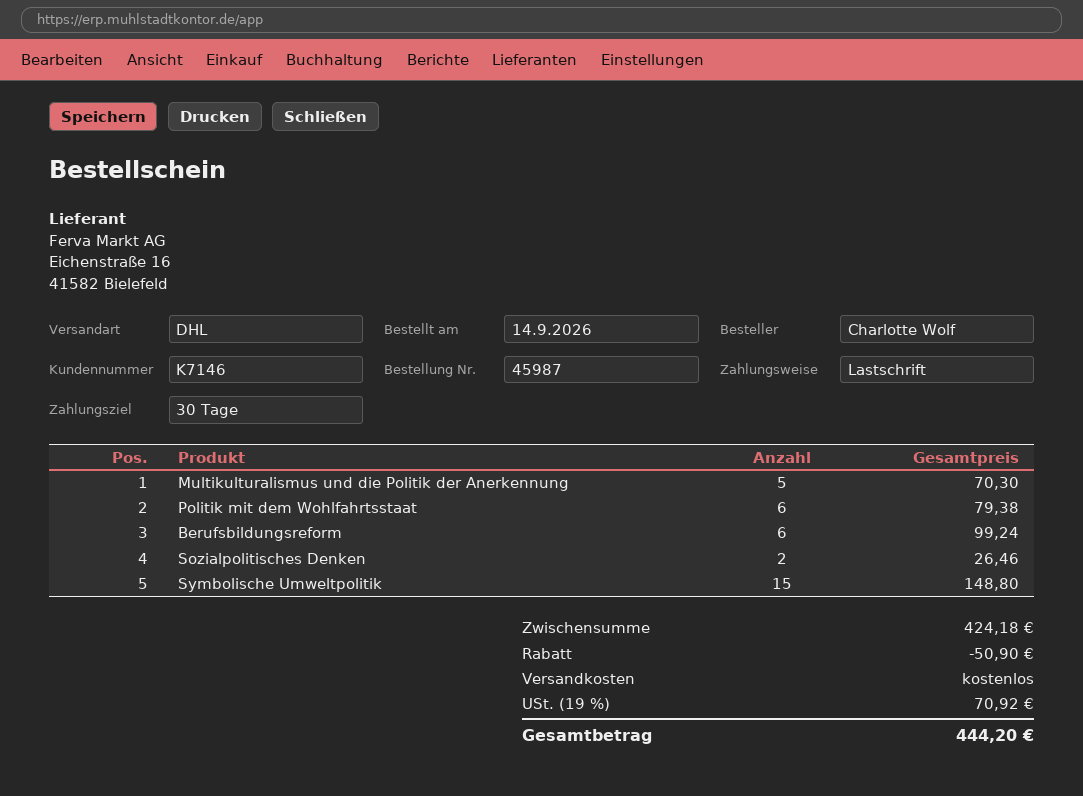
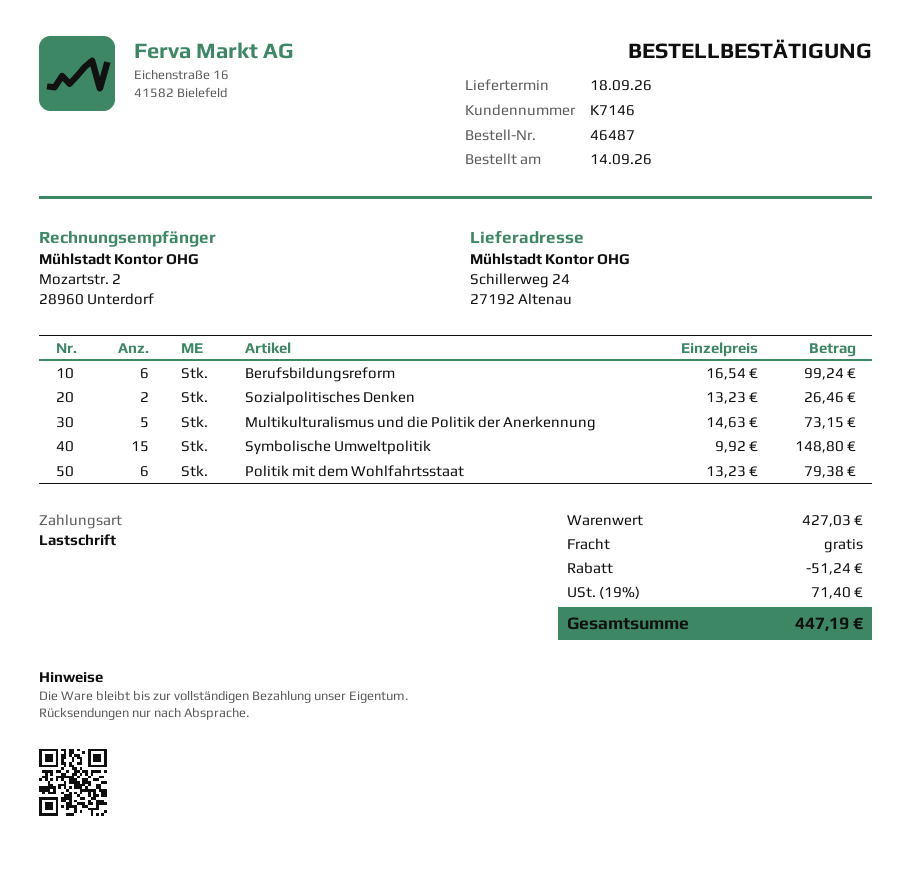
order number: 45987 -> 46487
Multikulturalismus und die Politik der Anerkennung: 5 for 70.30 -> 5 for 73.15
subtotal: 424.18 -> 427.03
discount: 50.90 -> 51.24
tax: 19% = 70.92 -> 19% = 71.40
total: 444.20 -> 447.19

